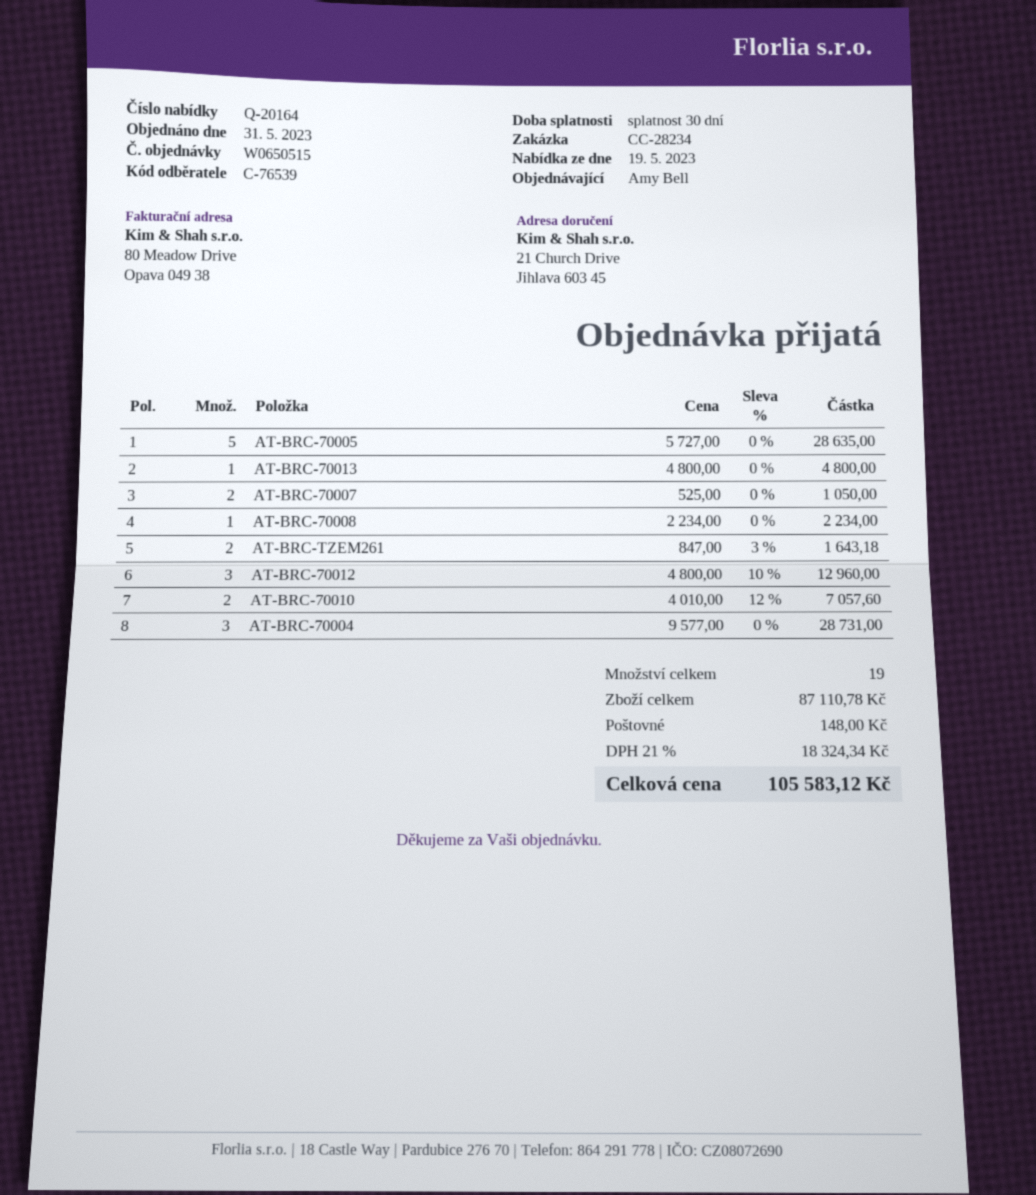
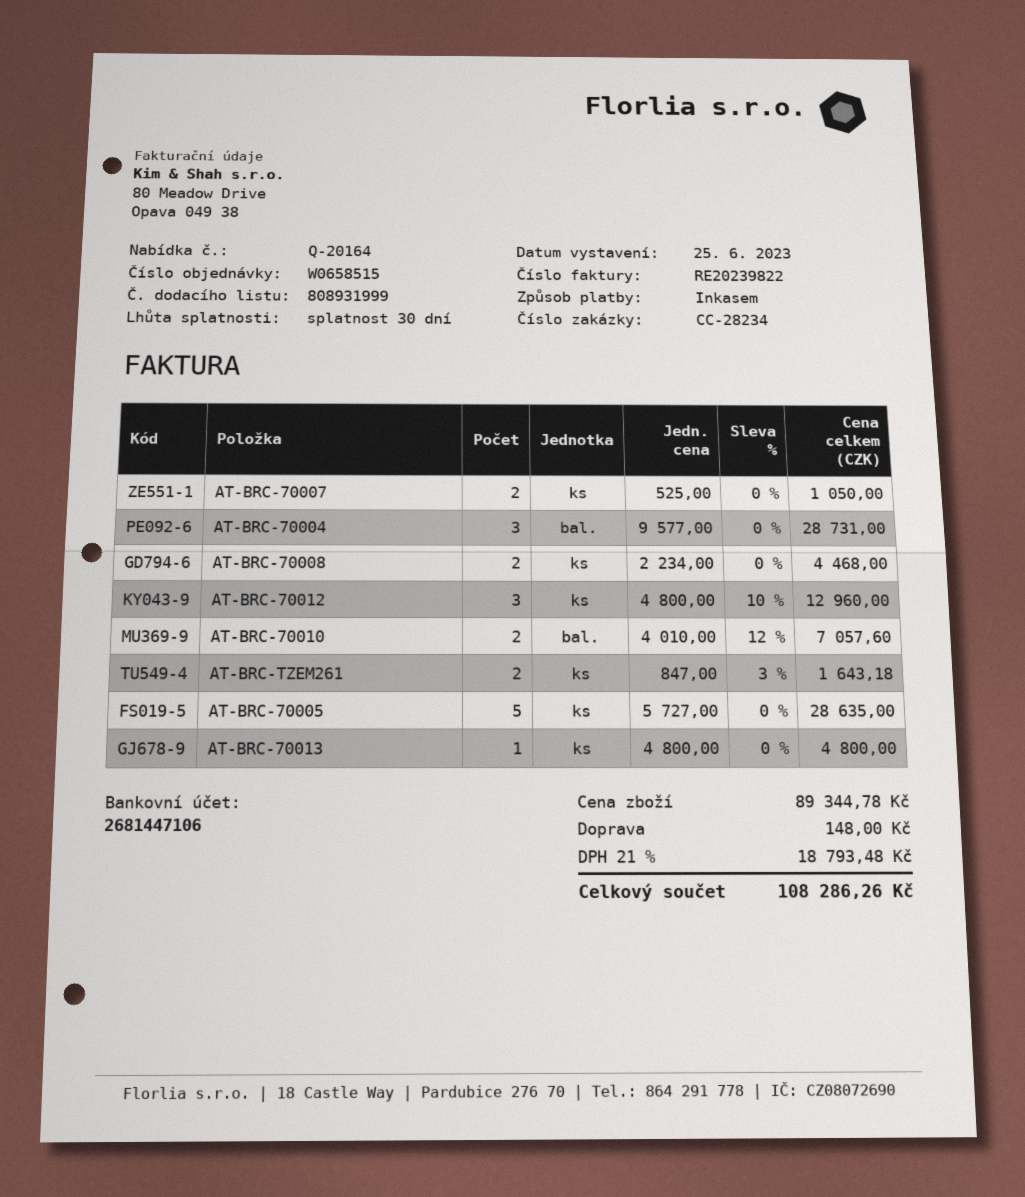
order number: W0650515 -> W0658515
AT-BRC-70008: 1 x 2234.00 = 2234.00 -> 2 x 2234.00 = 4468.00
subtotal: 87110.78 -> 89344.78
tax: 21% = 18324.34 -> 21% = 18793.48
total: 105583.12 -> 108286.26

